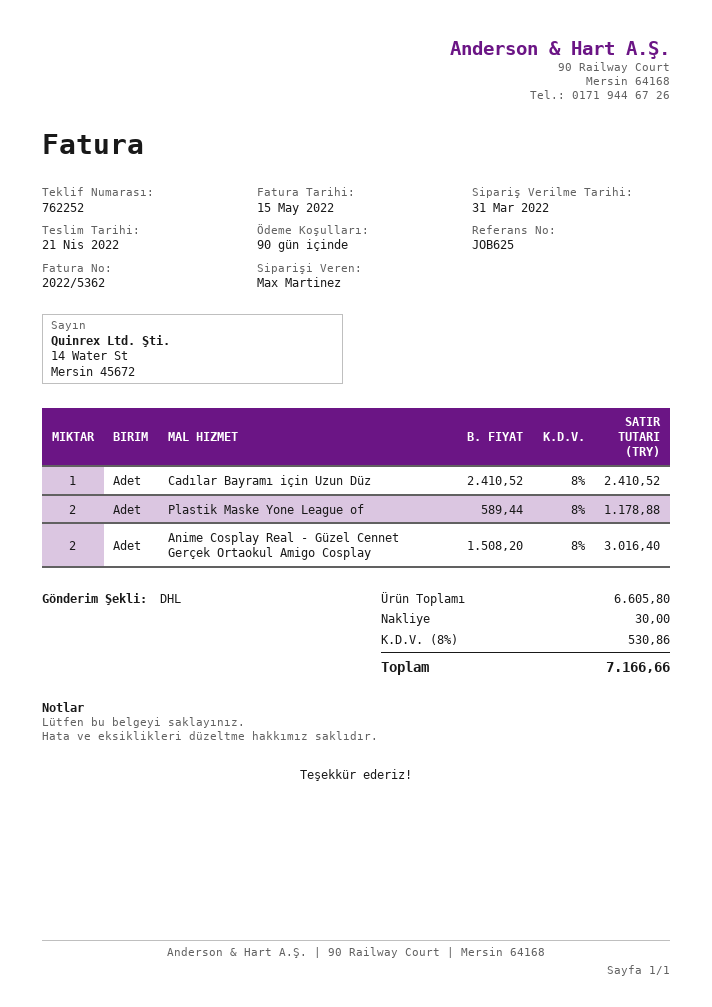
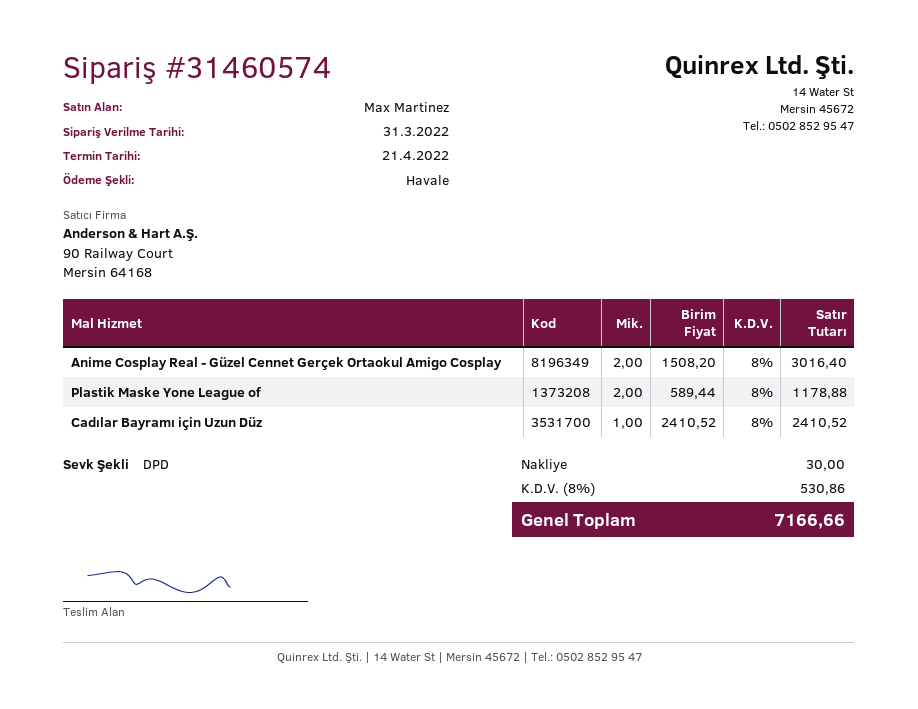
shipping method: DHL -> DPD

